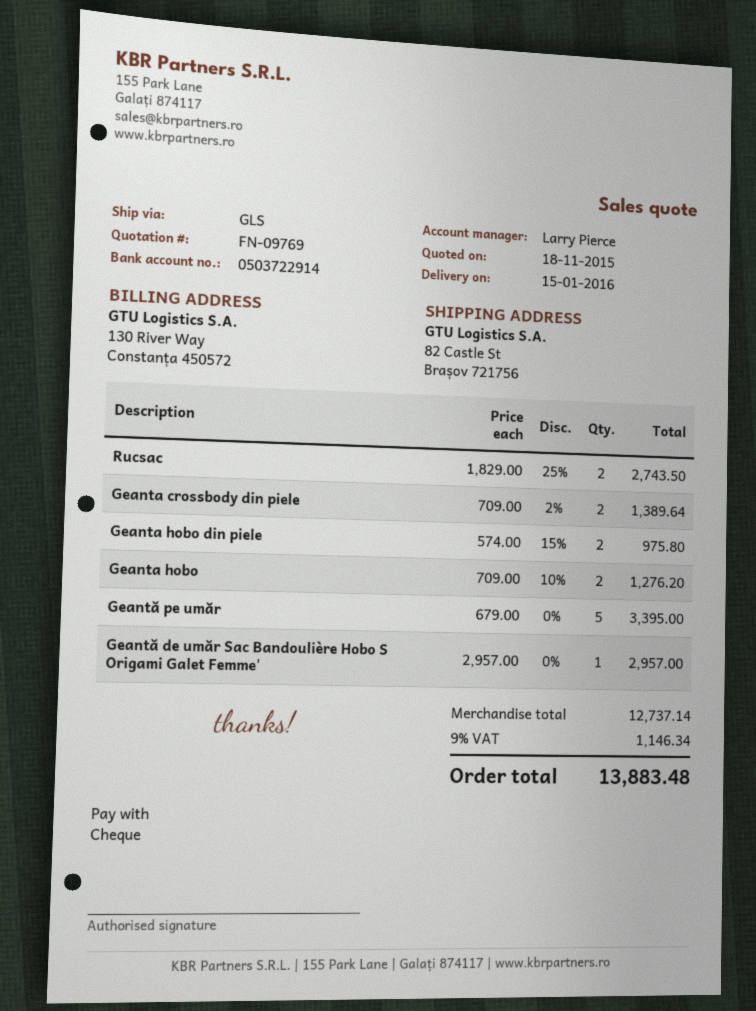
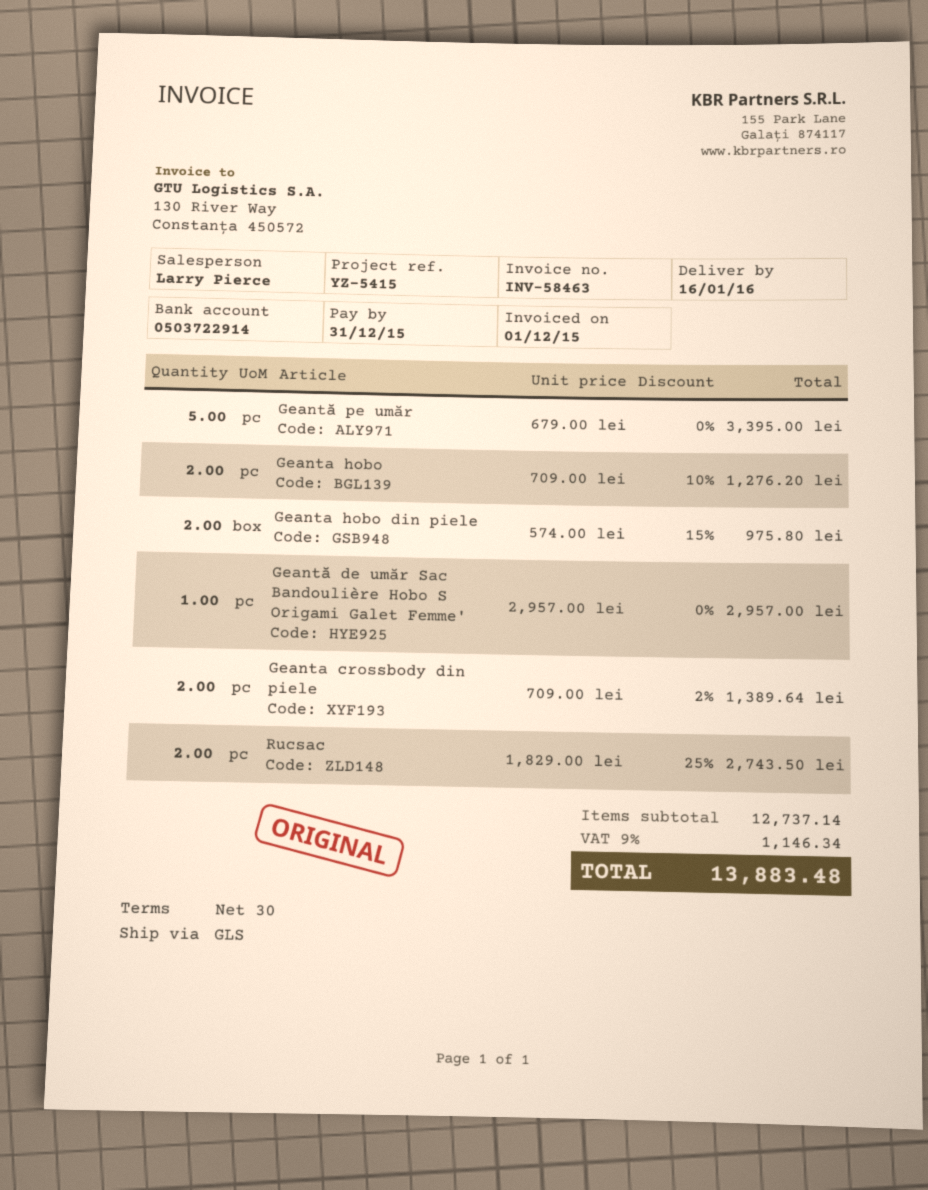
delivery date: 2016-01-15 -> 2016-01-16

